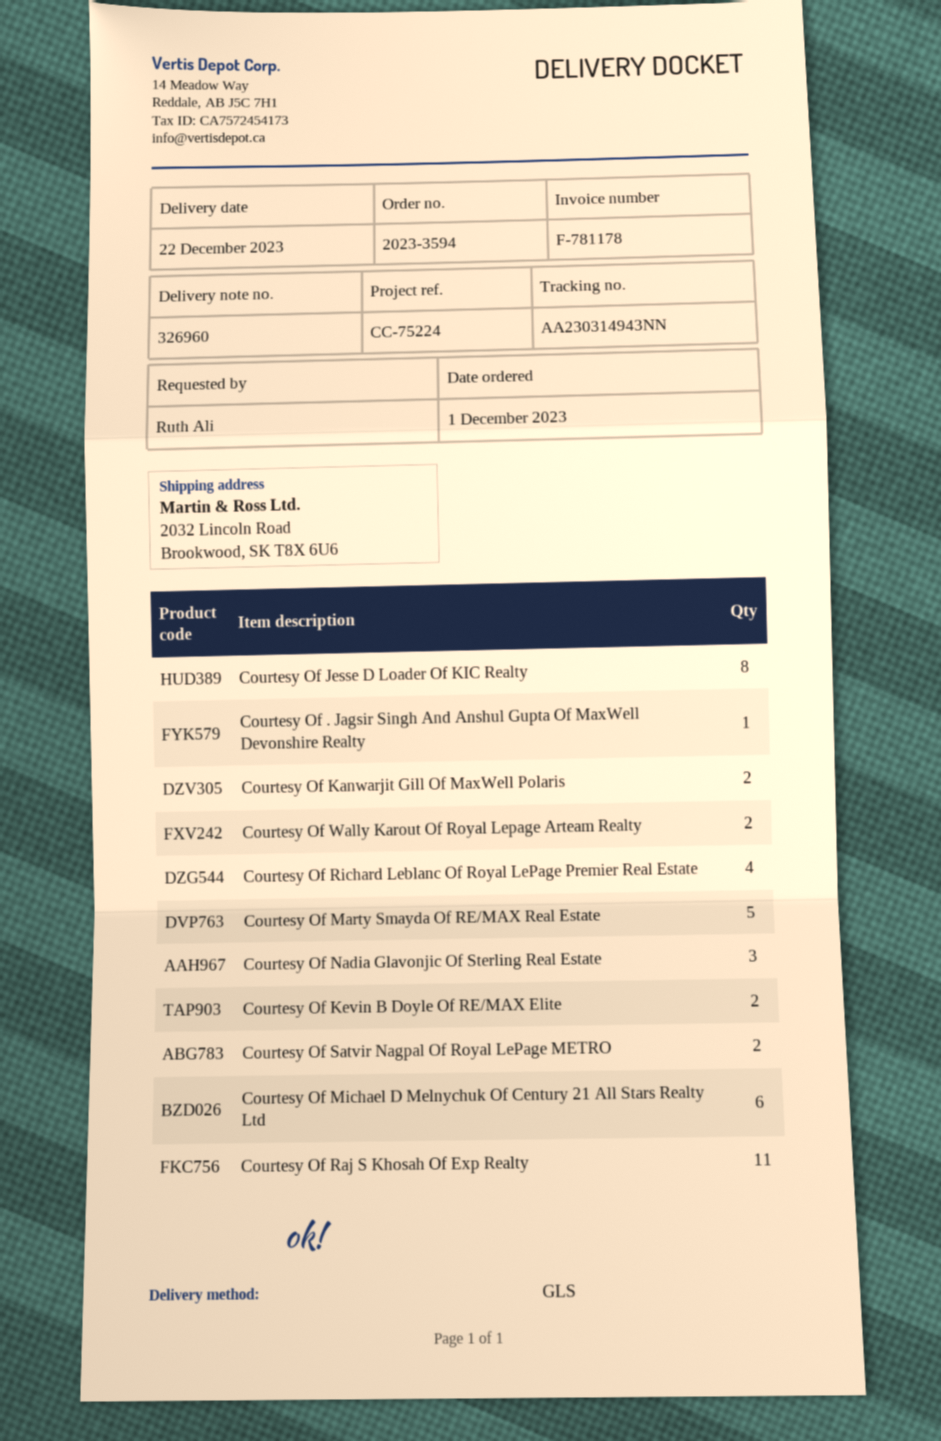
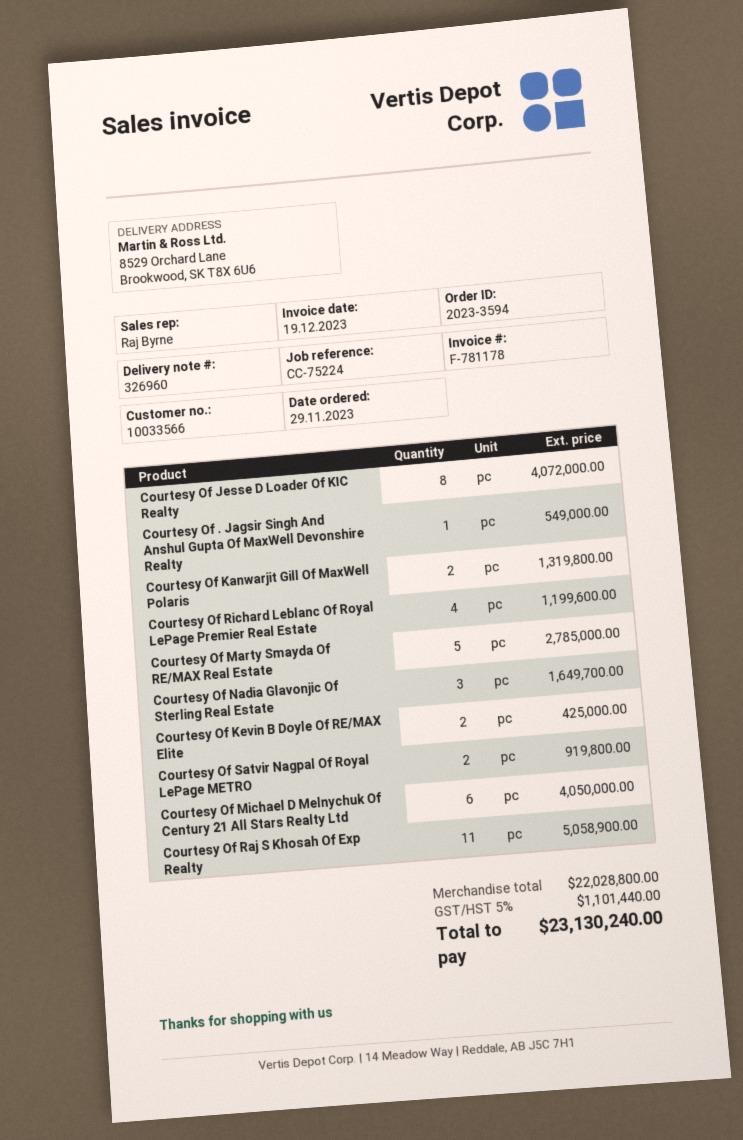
order date: 2023-12-01 -> 2023-11-29
ship to: 2032 Lincoln Road, Brookwood, SK T8X 6U6 -> 8529 Orchard Lane, Brookwood, SK T8X 6U6
Courtesy Of Wally Karout Of Royal Lepage Arteam Realty: 2 -> none

